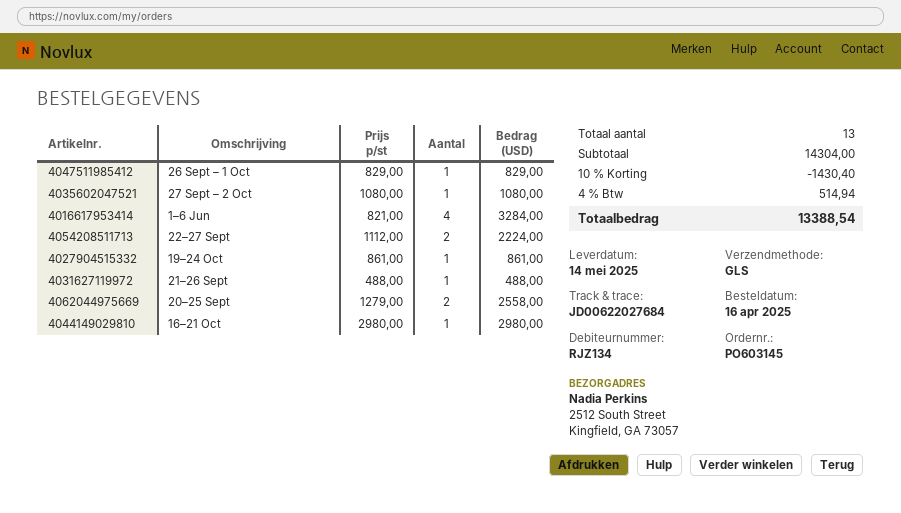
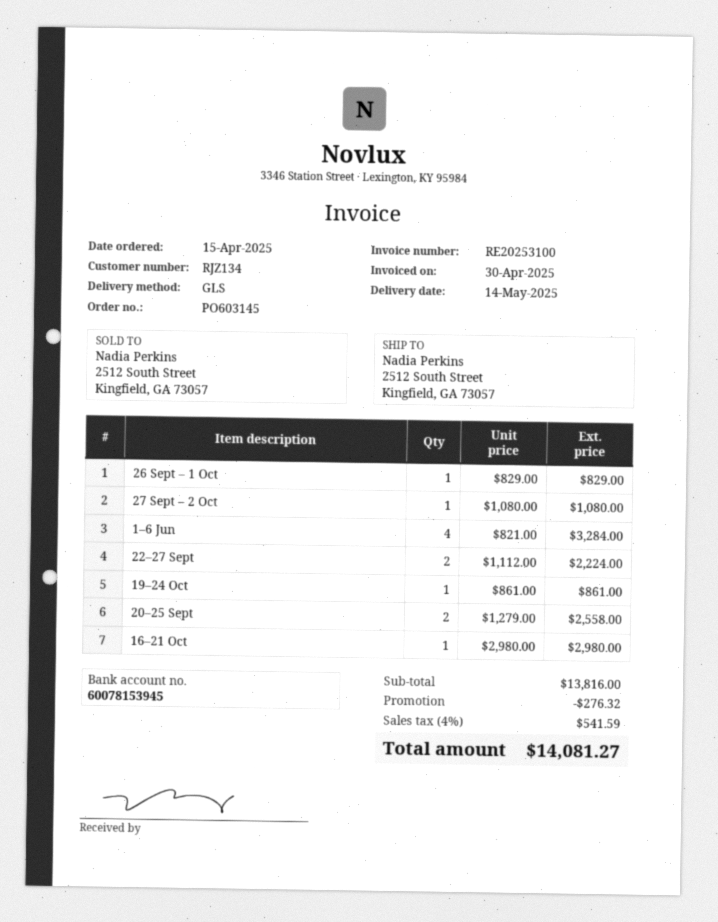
order date: 2025-04-16 -> 2025-04-15
21–26 Sept: 1 x 488.00 = 488.00 -> none
subtotal: 14304.00 -> 13816.00
discount: 1430.40 -> 276.32
tax: 4% = 514.94 -> 4% = 541.59
total: 13388.54 -> 14081.27

